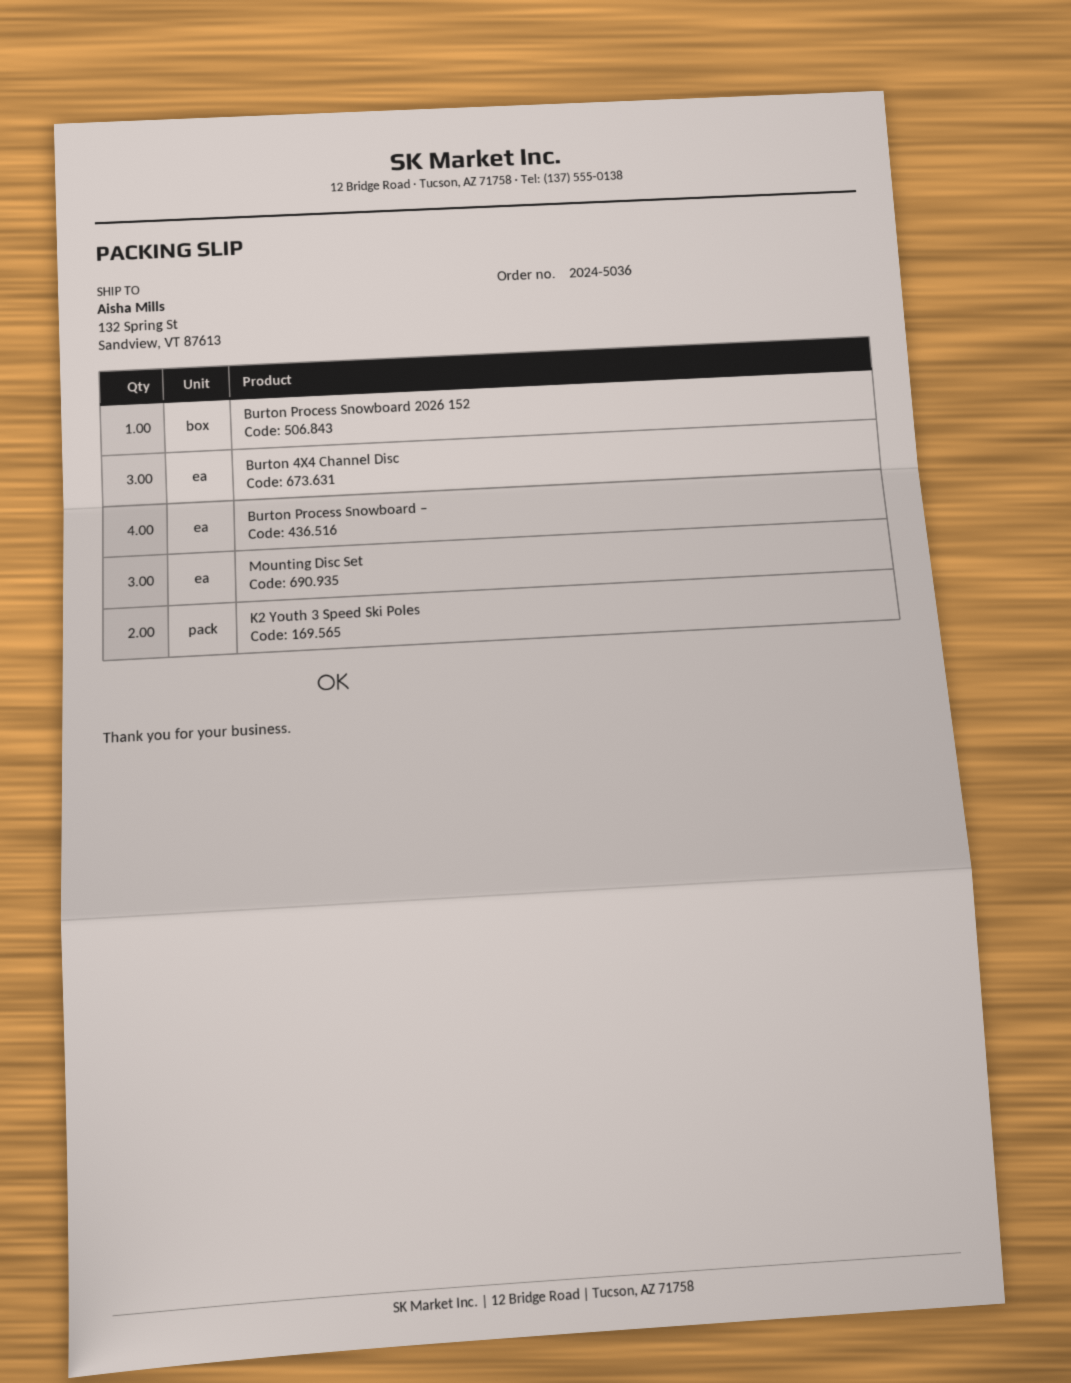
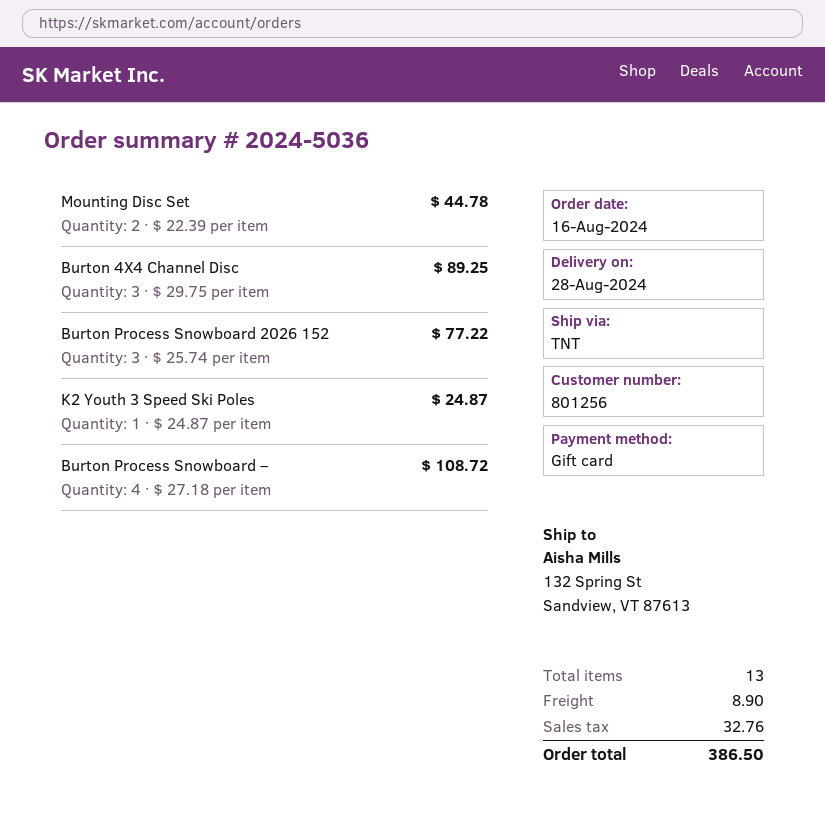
Burton Process Snowboard 2026 152: 1 -> 3
Mounting Disc Set: 3 -> 2
K2 Youth 3 Speed Ski Poles: 2 -> 1

